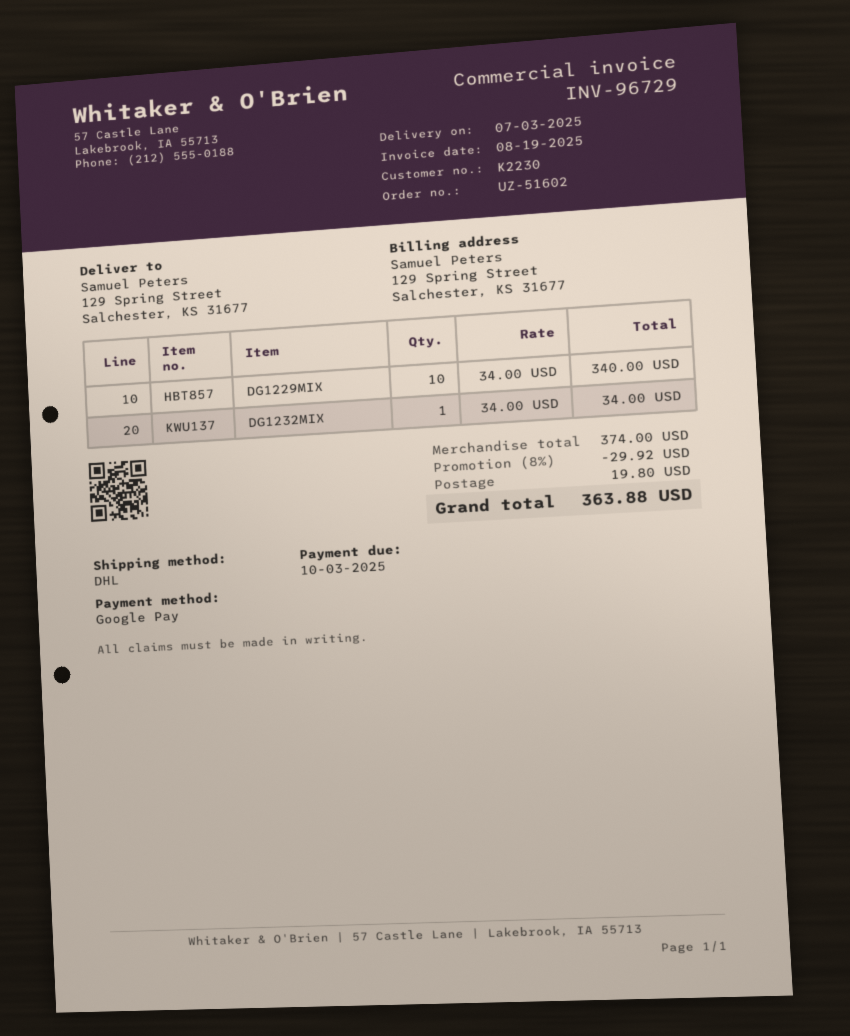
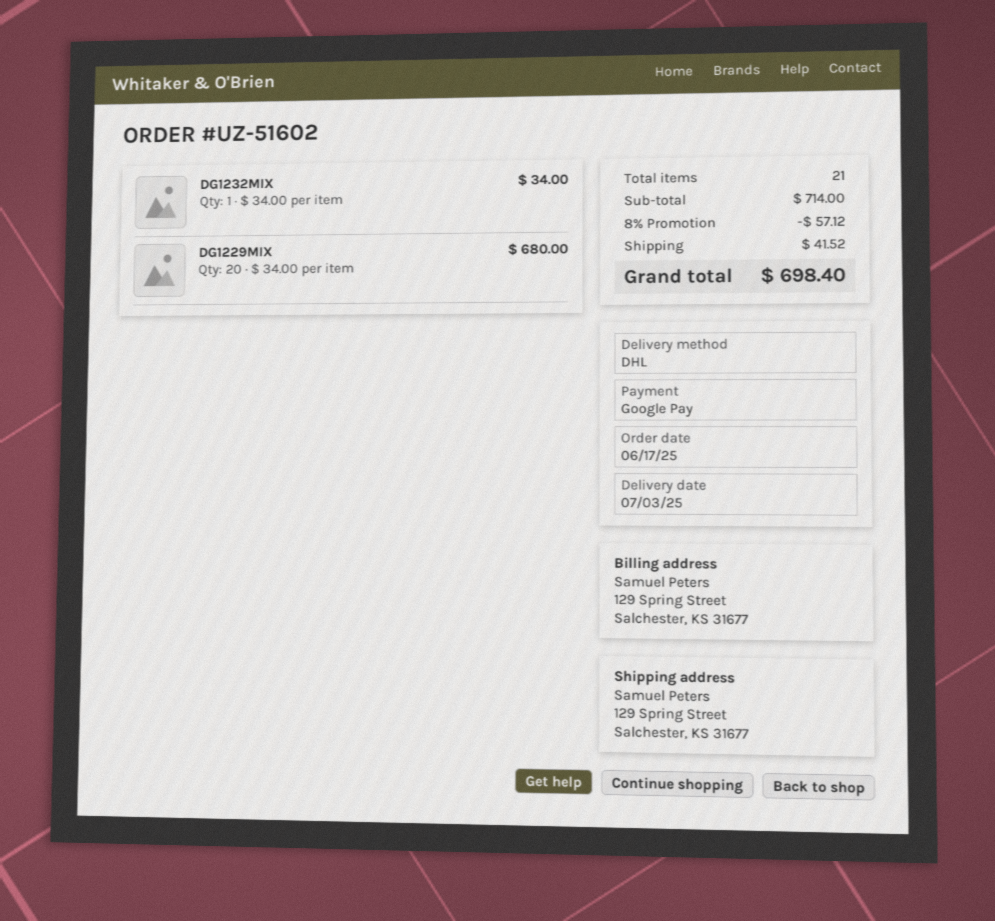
DG1229MIX: 10 x 34.00 = 340.00 -> 20 x 34.00 = 680.00
subtotal: 374.00 -> 714.00
discount: 8% = 29.92 -> 8% = 57.12
shipping: 19.80 -> 41.52
total: 363.88 -> 698.40

